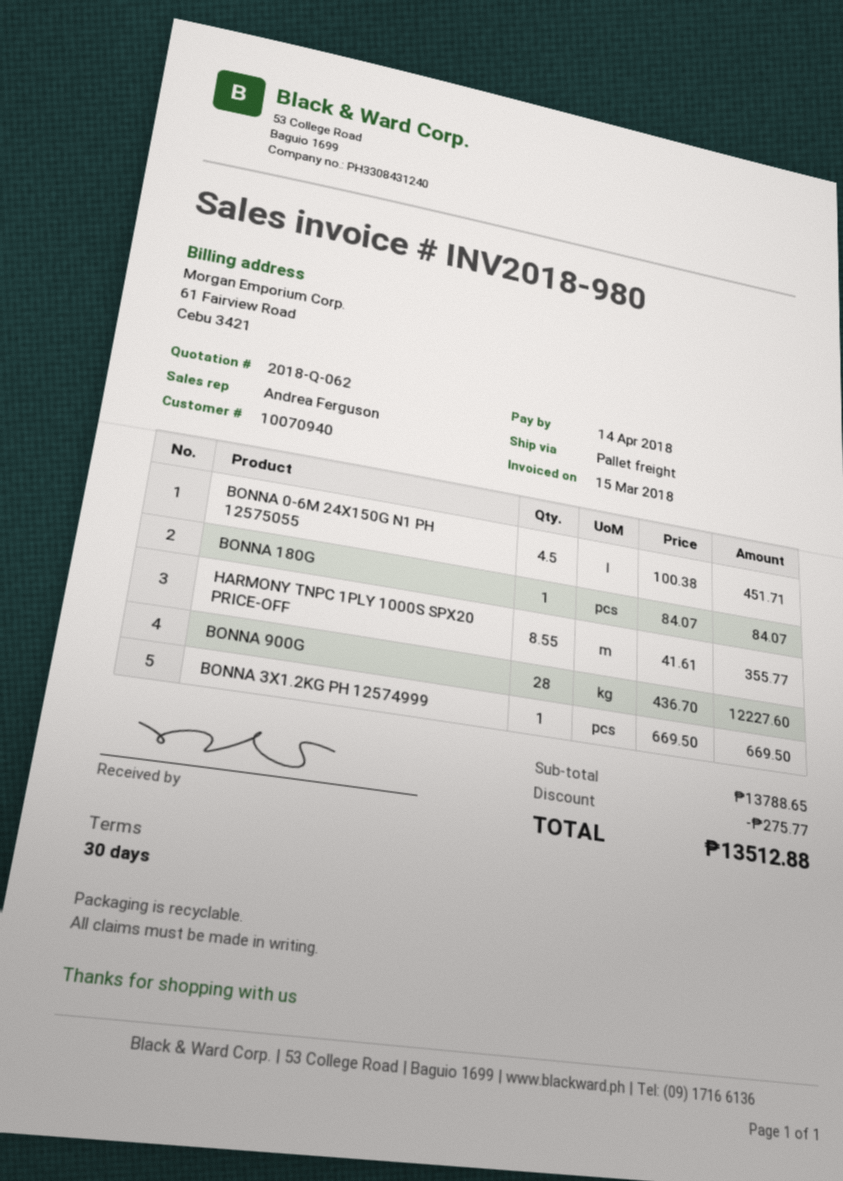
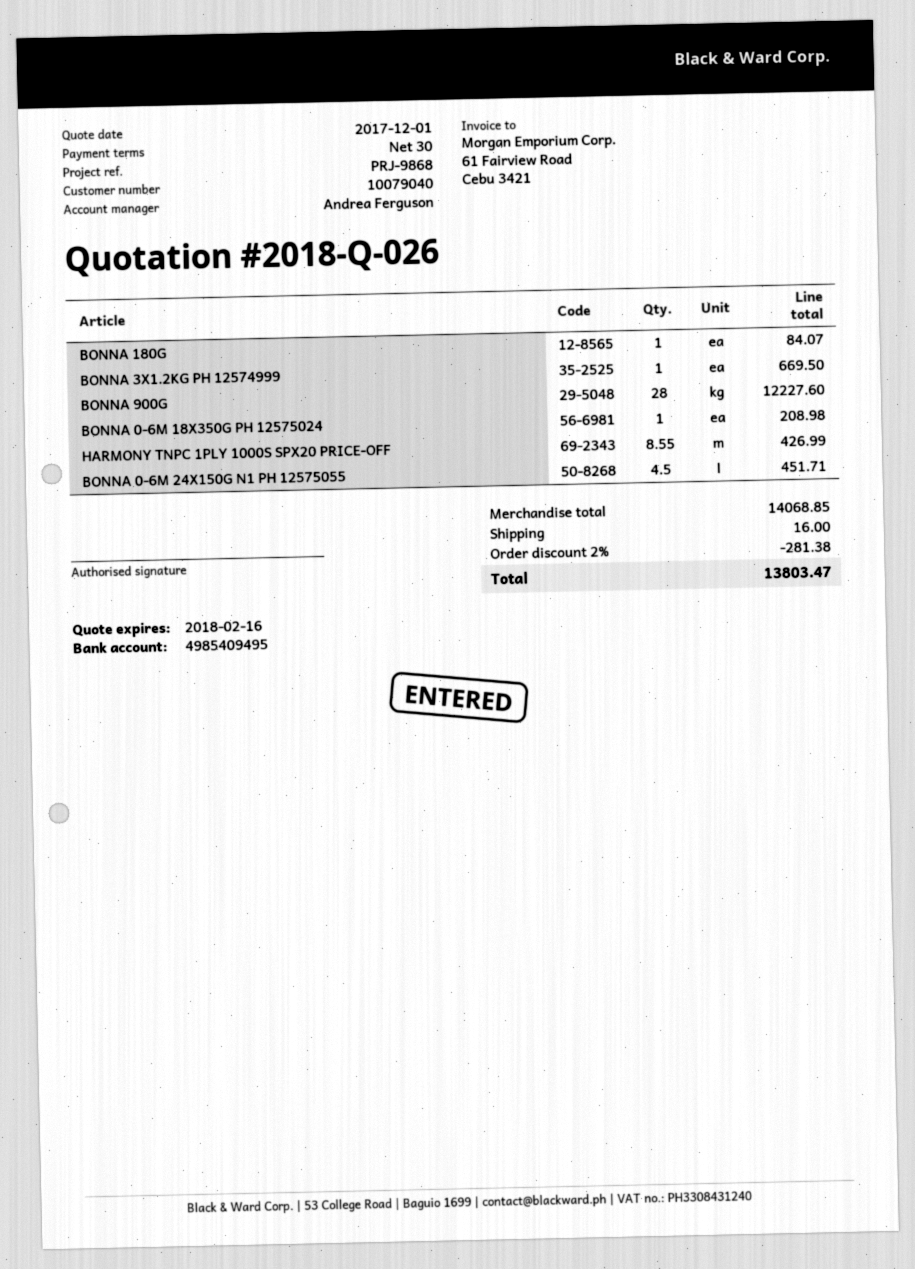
quote number: 2018-Q-062 -> 2018-Q-026
customer number: 10070940 -> 10079040
HARMONY TNPC 1PLY 1000S SPX20 PRICE-OFF: 8.55 for 355.77 -> 8.55 for 426.99
BONNA 0-6M 18X350G PH 12575024: none -> 1 for 208.98
subtotal: 13788.65 -> 14068.85
discount: 275.77 -> 281.38
shipping: none -> 16.00
total: 13512.88 -> 13803.47

